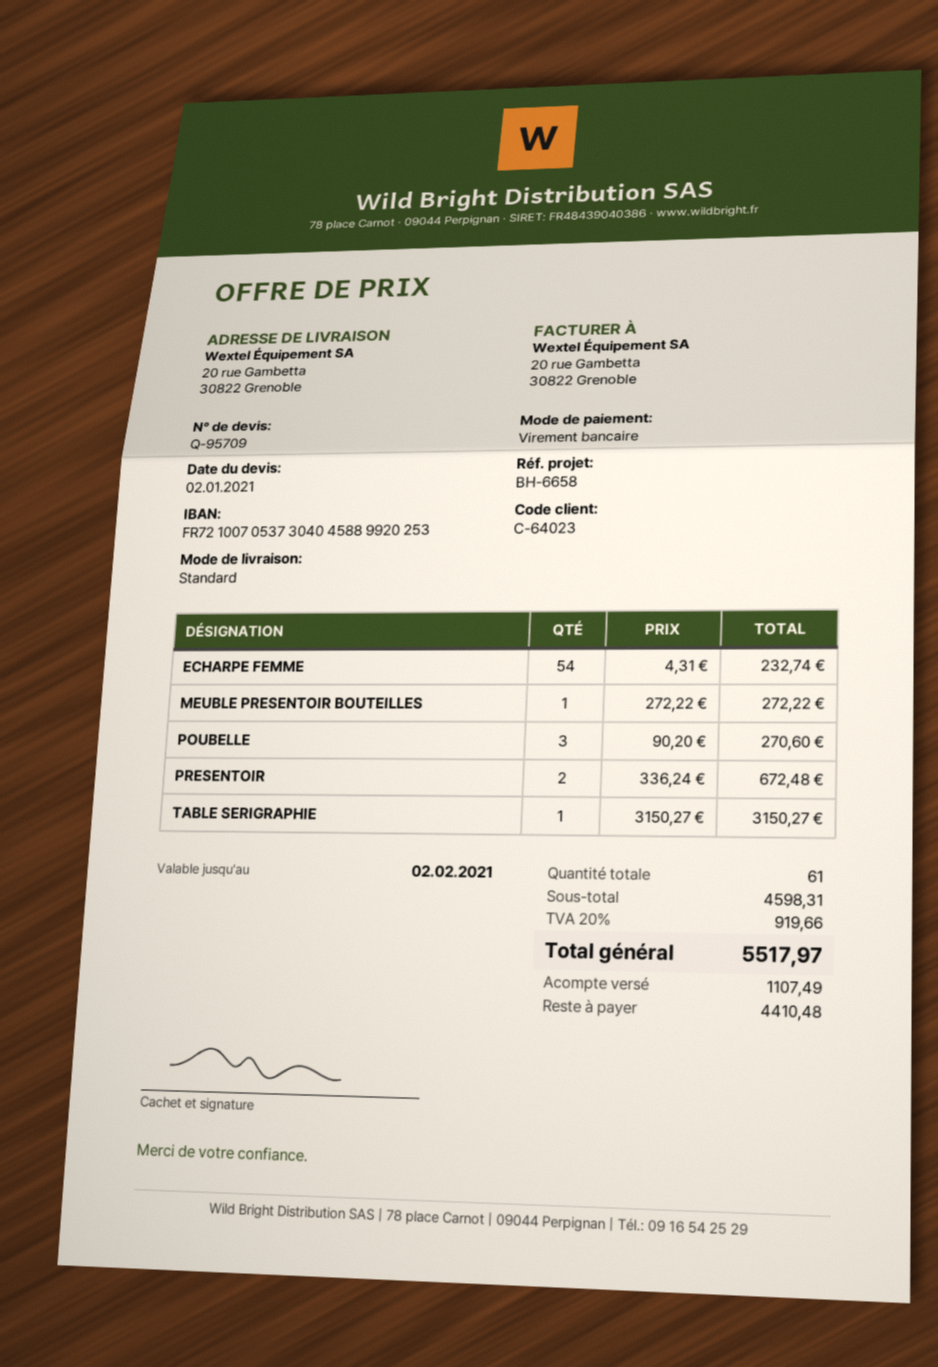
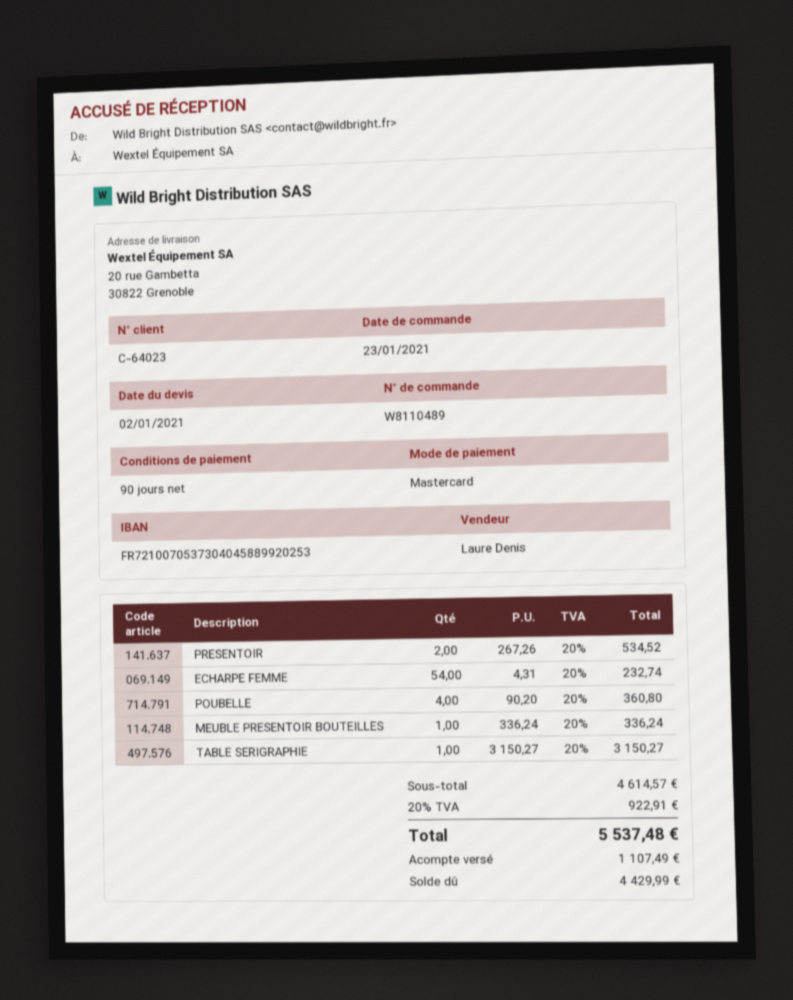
payment method: bank transfer -> Mastercard
MEUBLE PRESENTOIR BOUTEILLES: 1 x 272.22 = 272.22 -> 1 x 336.24 = 336.24
POUBELLE: 3 x 90.20 = 270.60 -> 4 x 90.20 = 360.80
PRESENTOIR: 2 x 336.24 = 672.48 -> 2 x 267.26 = 534.52
subtotal: 4598.31 -> 4614.57
tax: 20% = 919.66 -> 20% = 922.91
total: 5517.97 -> 5537.48
balance: 4410.48 -> 4429.99

